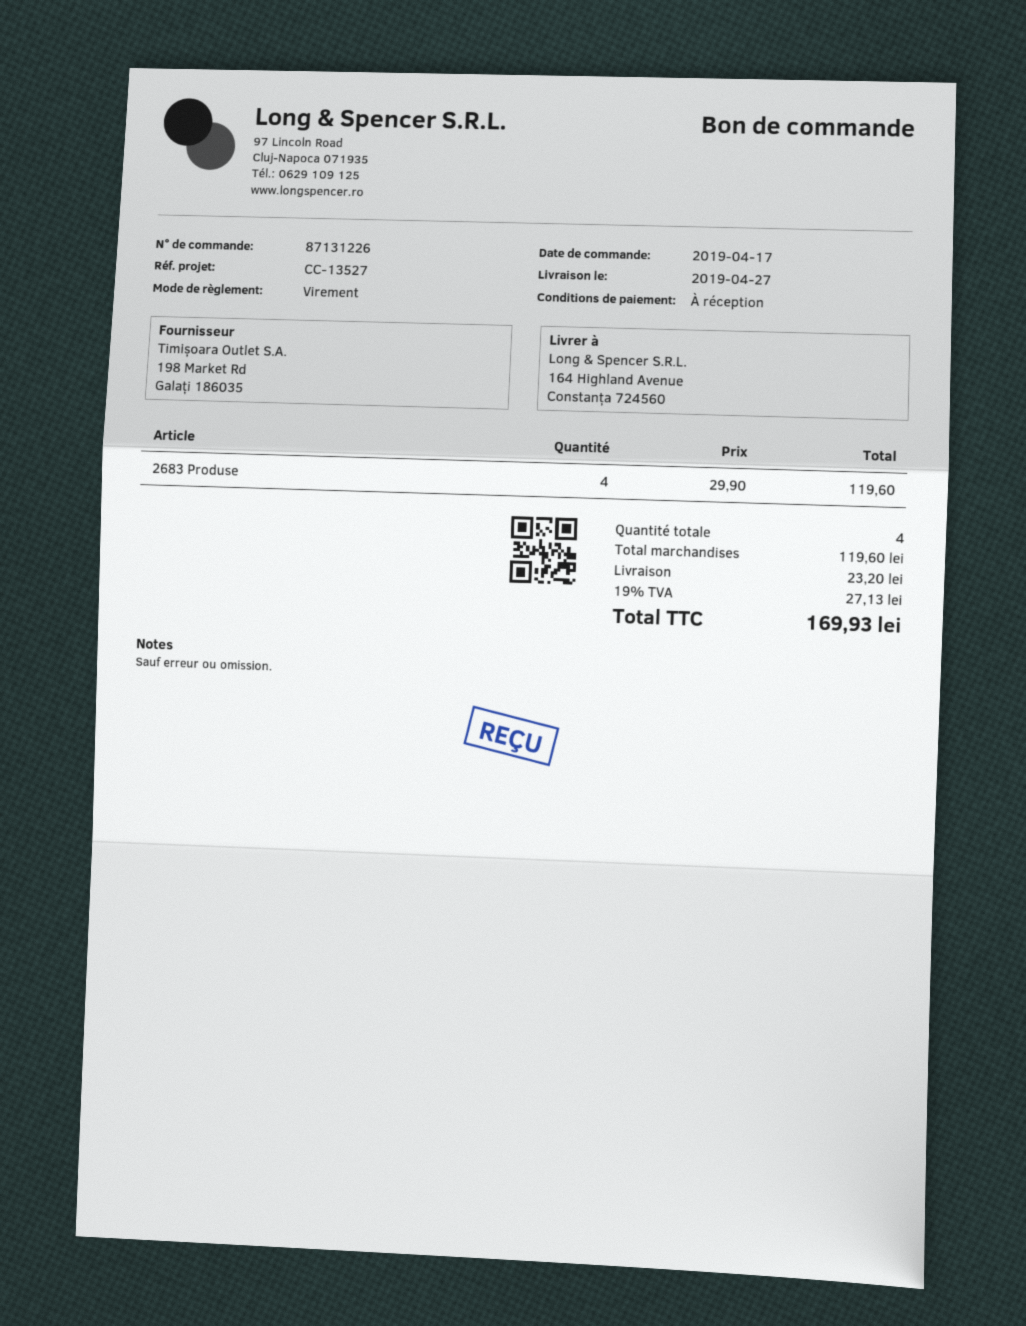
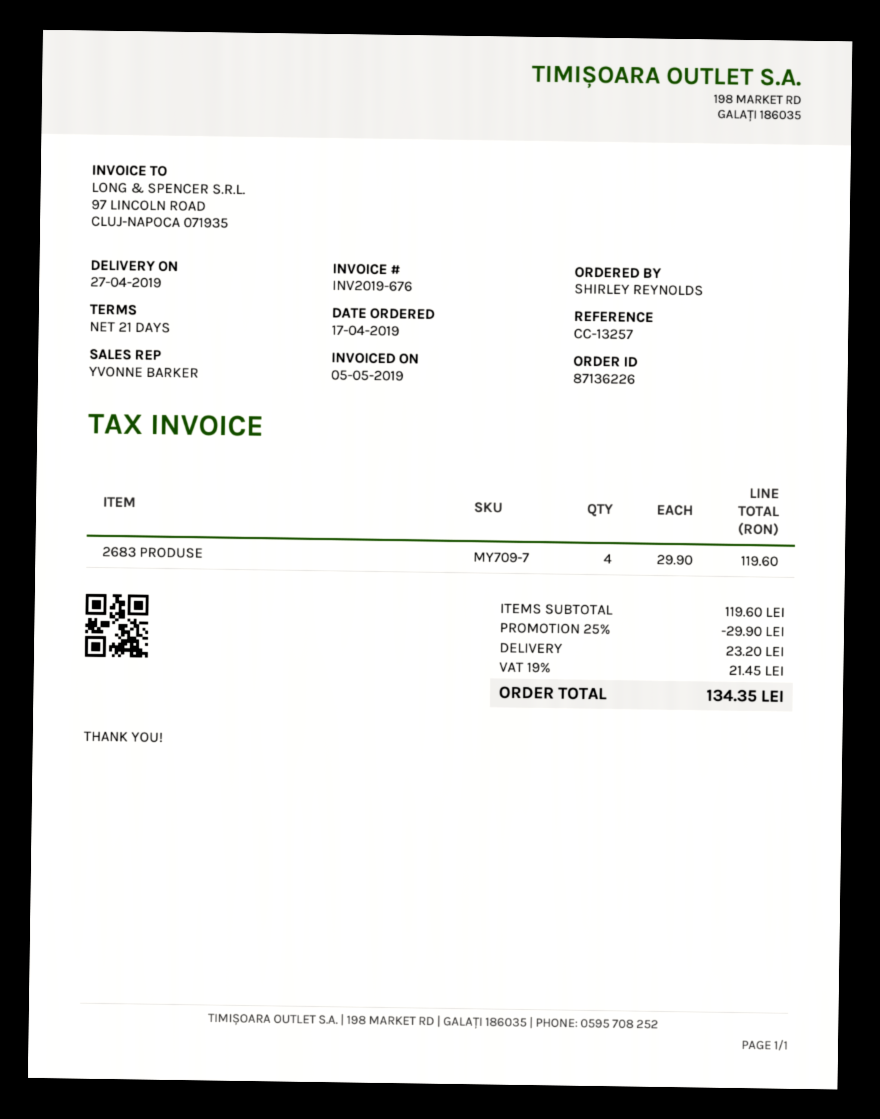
order number: 87131226 -> 87136226
payment terms: on receipt -> 21 days
reference: CC-13527 -> CC-13257
discount: none -> 25% = 29.90
tax: 19% = 27.13 -> 19% = 21.45
total: 169.93 -> 134.35

